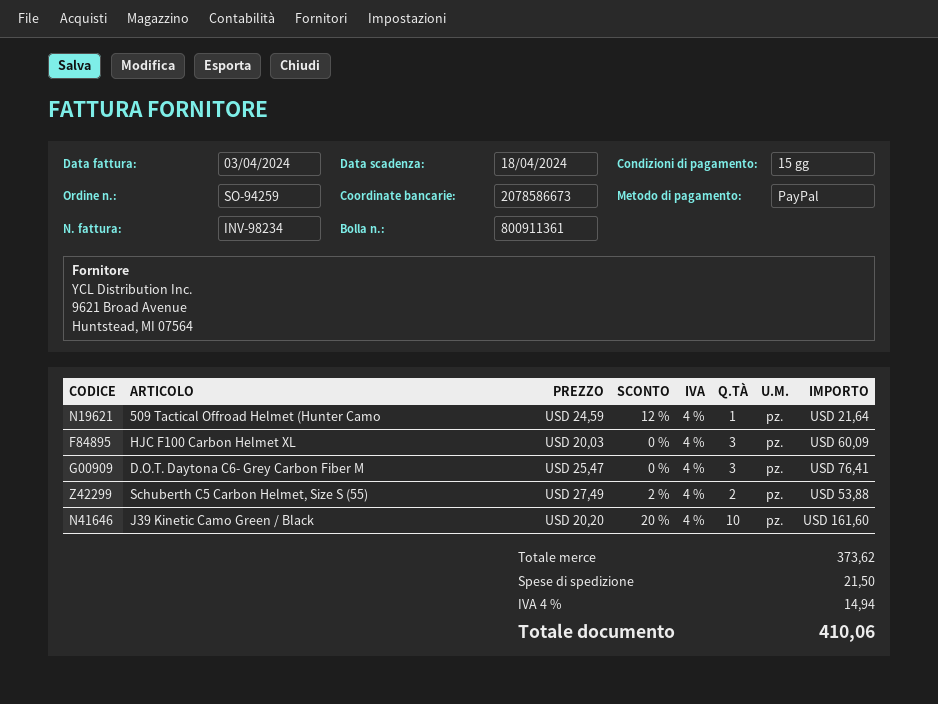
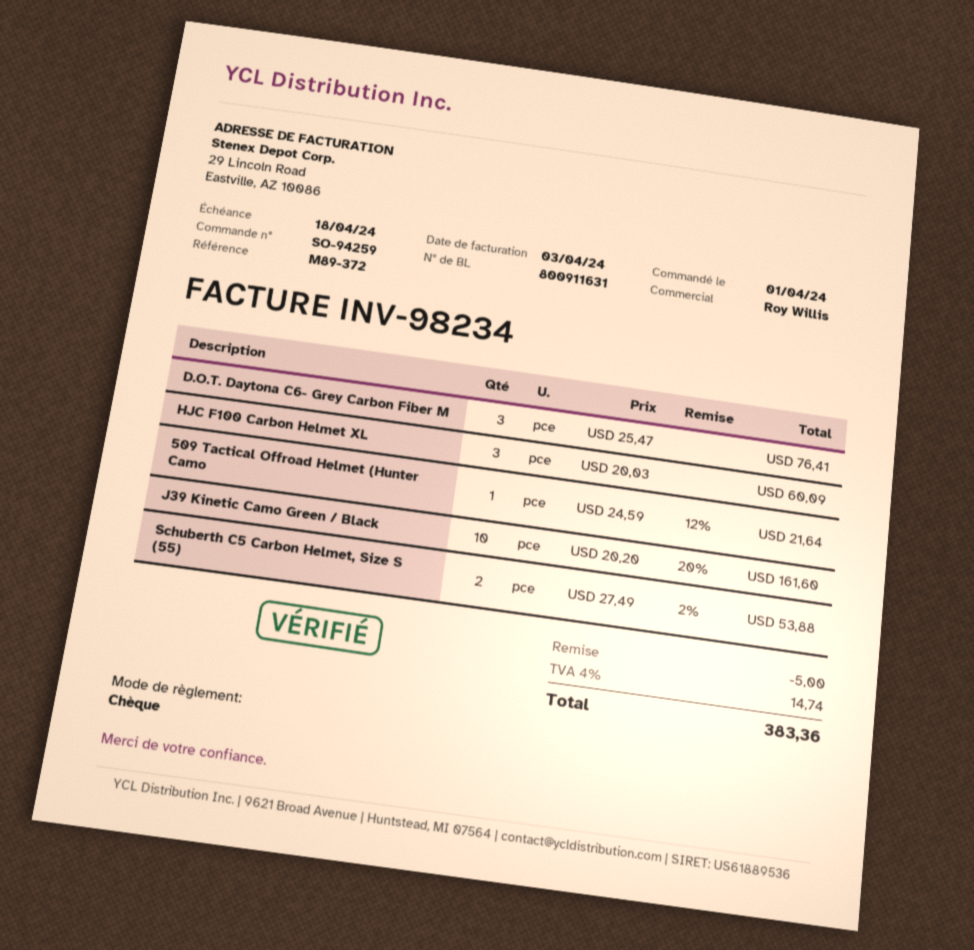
delivery note number: 800911361 -> 800911631
payment method: PayPal -> cheque
discount: none -> 5.00
shipping: 21.50 -> none
tax: 4% = 14.94 -> 4% = 14.74
total: 410.06 -> 383.36

